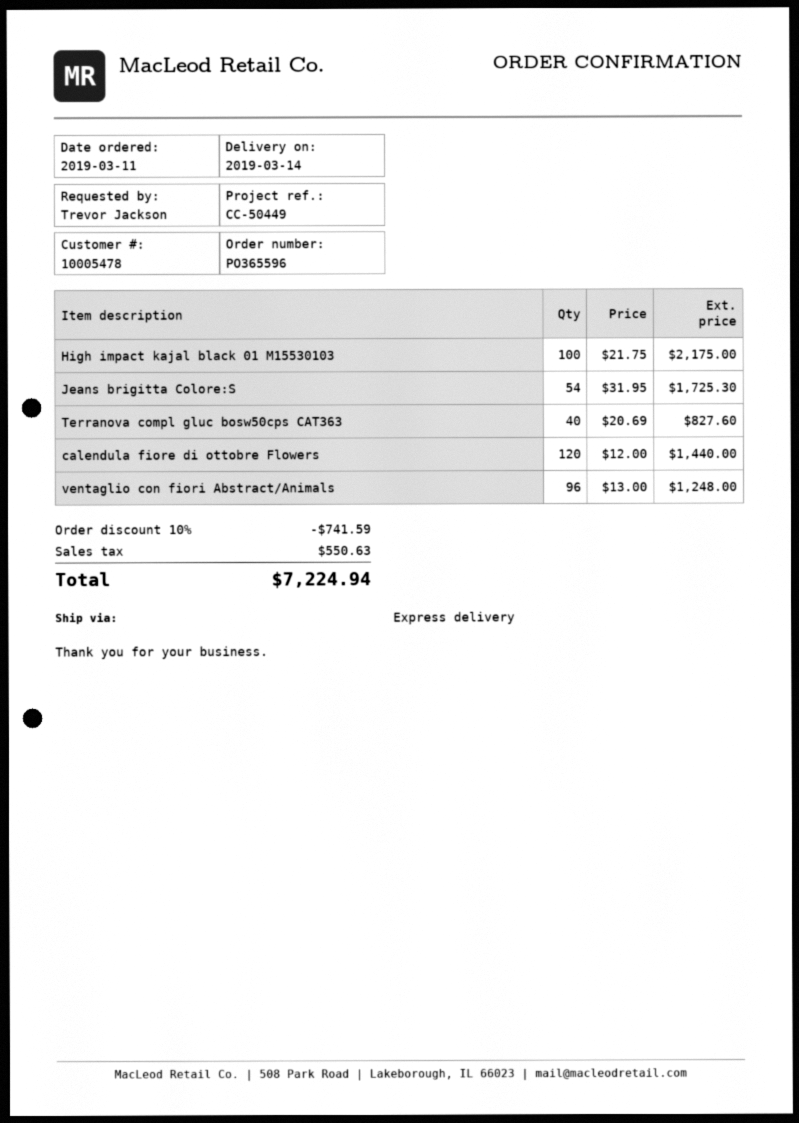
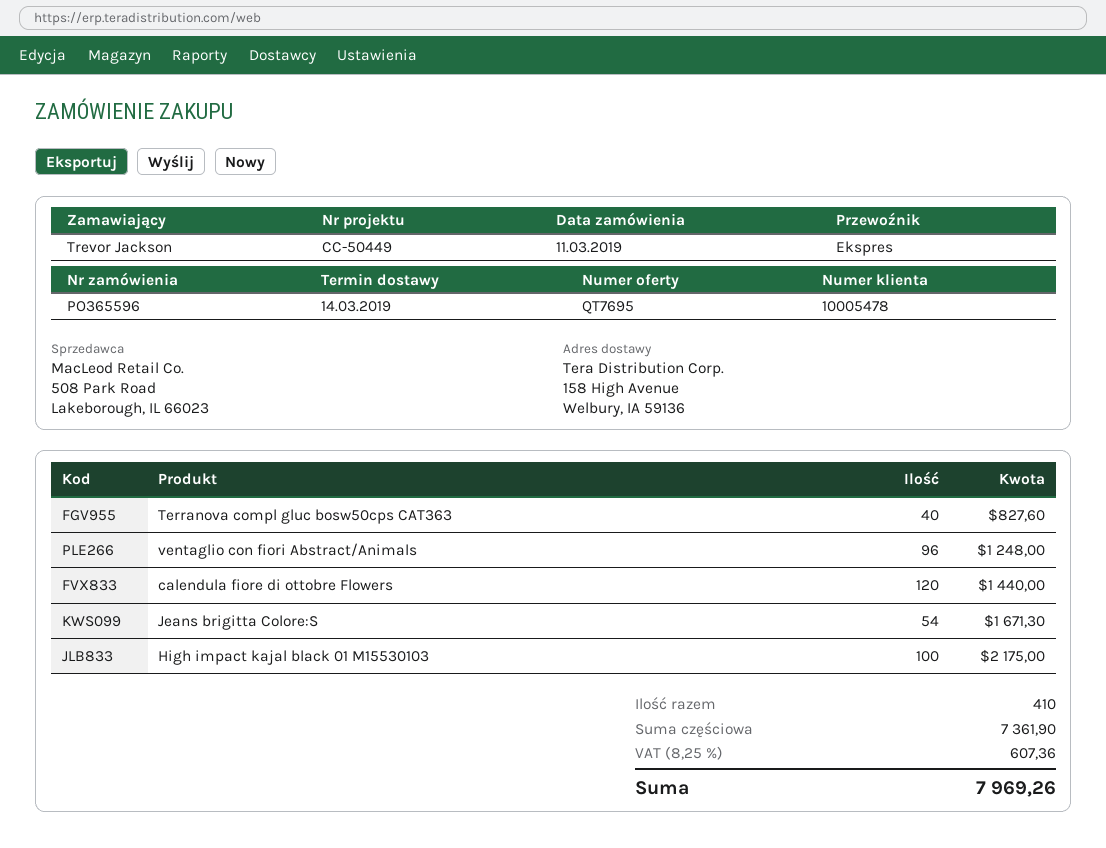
Jeans brigitta Colore:S: 54 for 1725.30 -> 54 for 1671.30
discount: 10% = 741.59 -> none
tax: 550.63 -> 607.36
total: 7224.94 -> 7969.26

